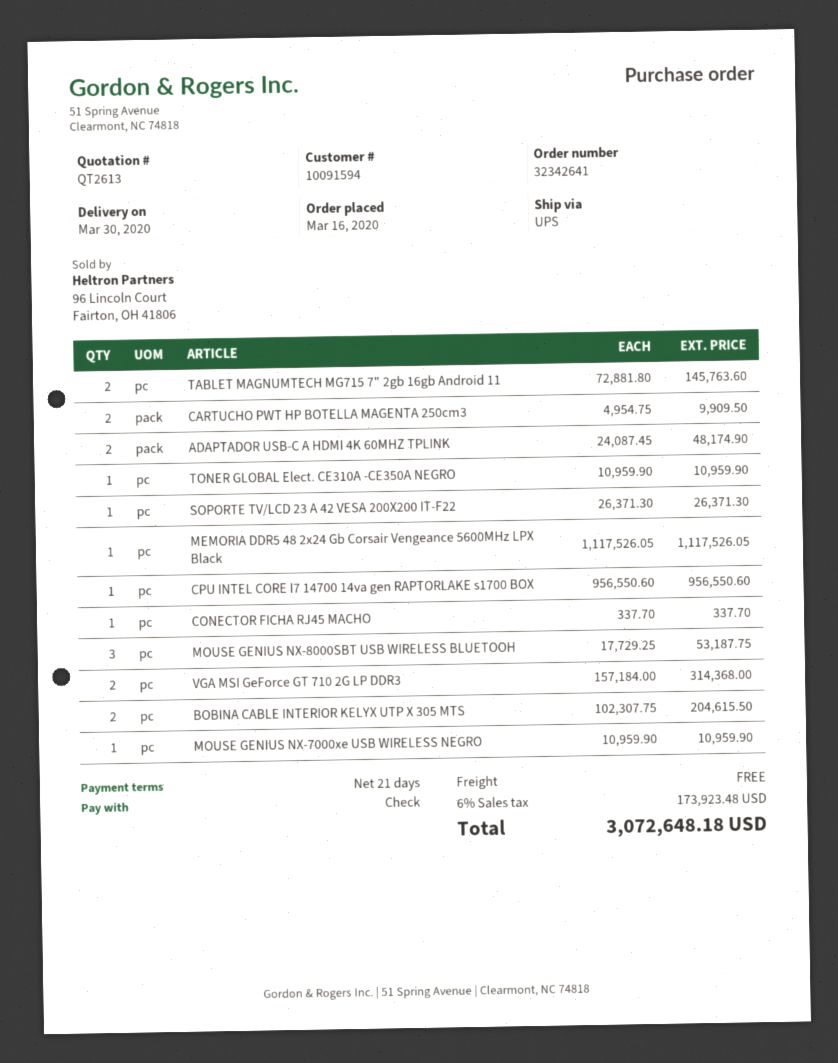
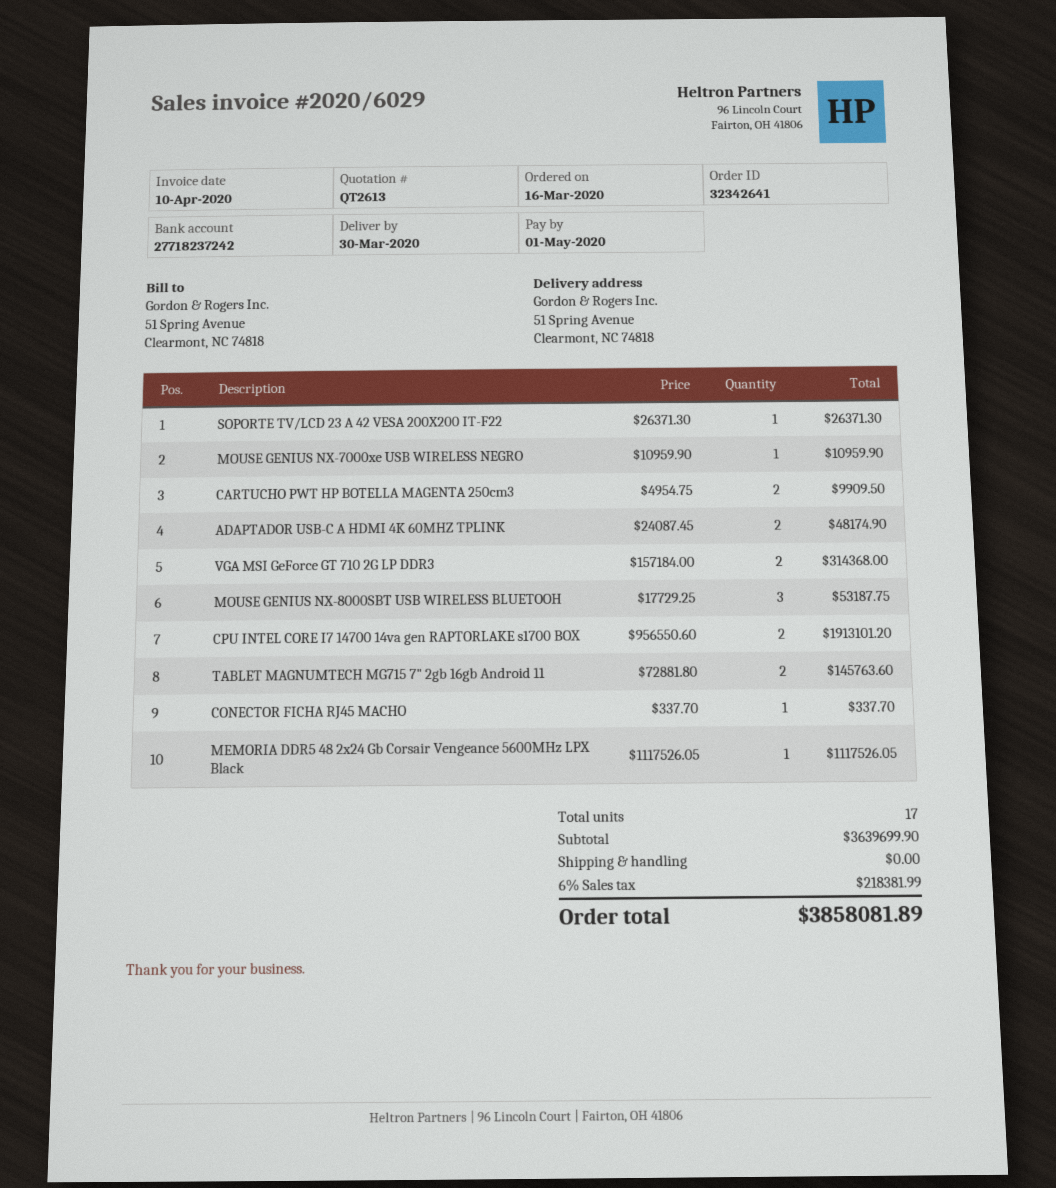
TONER GLOBAL Elect. CE310A -CE350A NEGRO: 1 x 10959.90 = 10959.90 -> none
CPU INTEL CORE I7 14700 14va gen RAPTORLAKE s1700 BOX: 1 x 956550.60 = 956550.60 -> 2 x 956550.60 = 1913101.20
BOBINA CABLE INTERIOR KELYX UTP X 305 MTS: 2 x 102307.75 = 204615.50 -> none
tax: 6% = 173923.48 -> 6% = 218381.99
total: 3072648.18 -> 3858081.89

